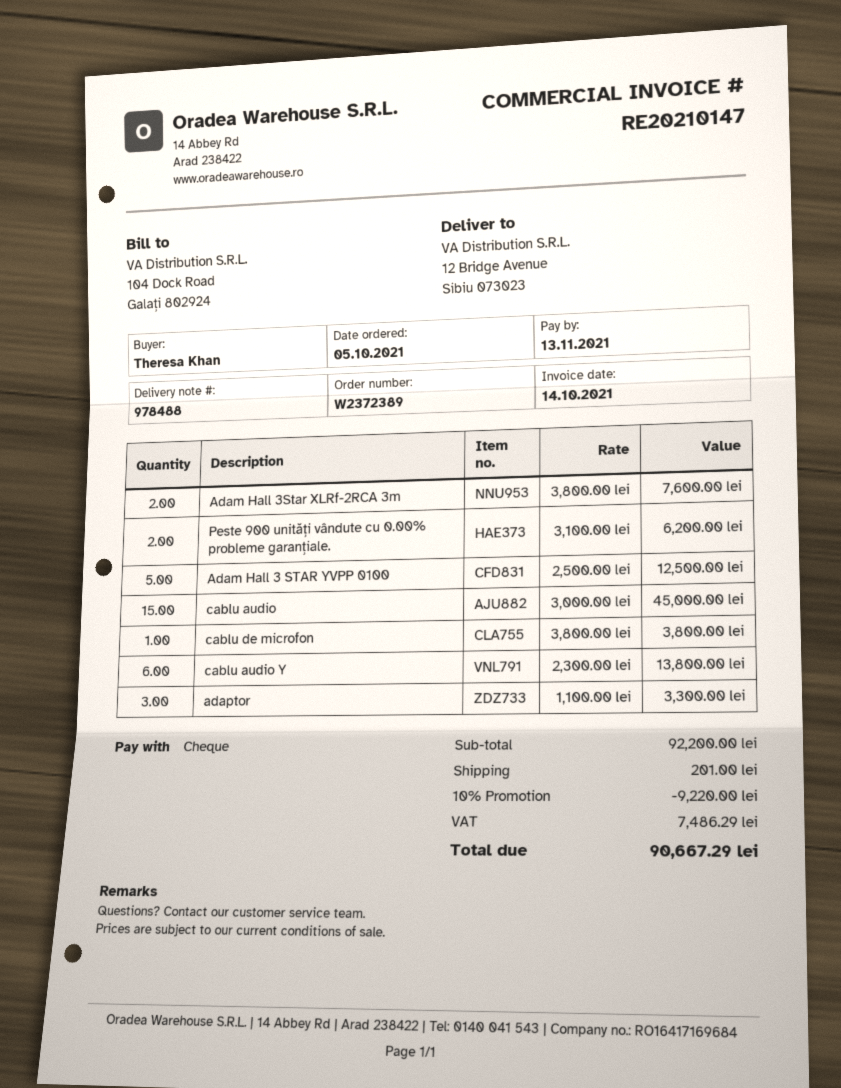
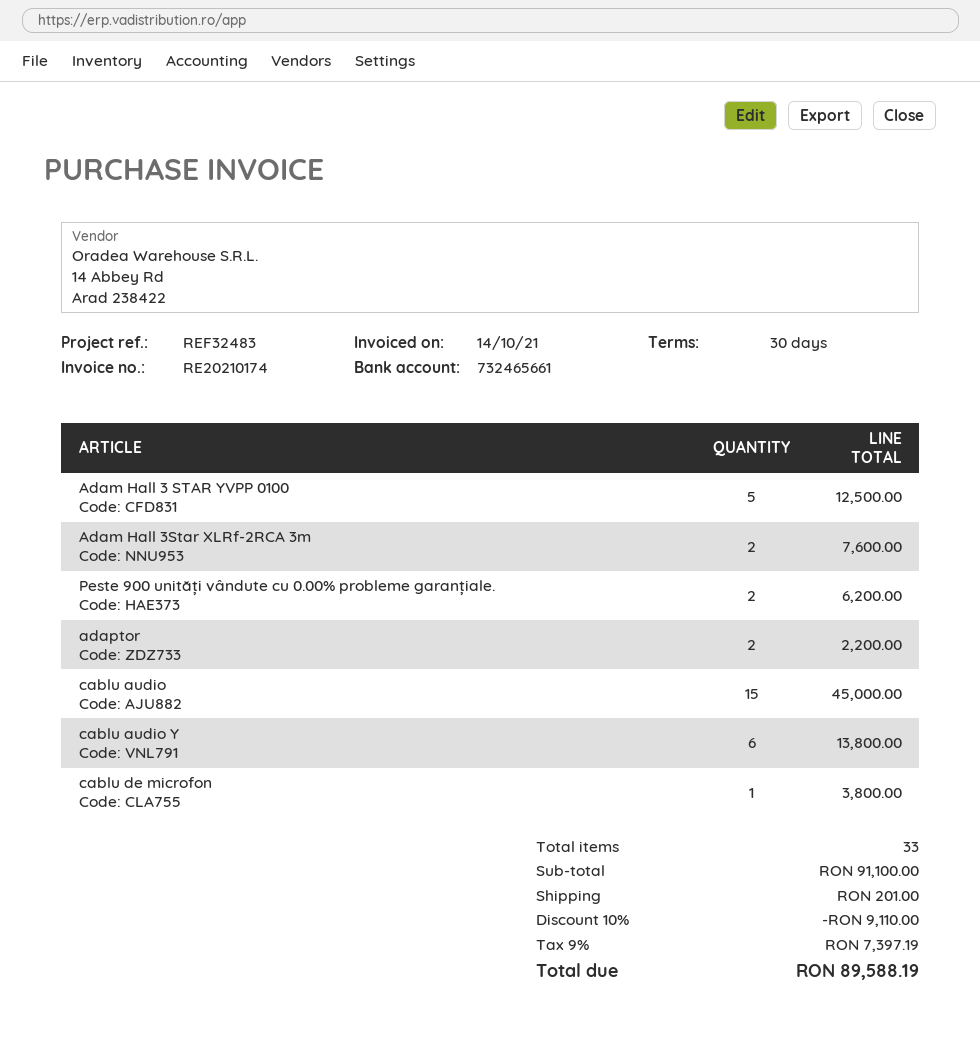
invoice number: RE20210147 -> RE20210174
adaptor: 3 for 3300.00 -> 2 for 2200.00
subtotal: 92200.00 -> 91100.00
discount: 10% = 9220.00 -> 10% = 9110.00
tax: 7486.29 -> 7397.19
total: 90667.29 -> 89588.19

